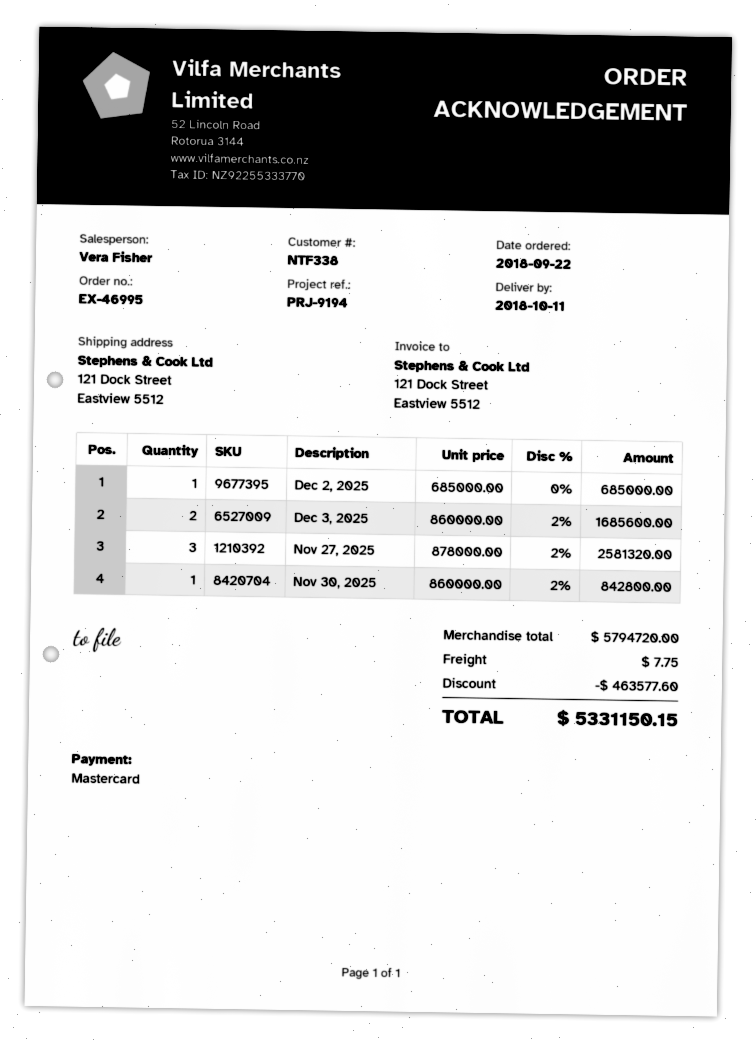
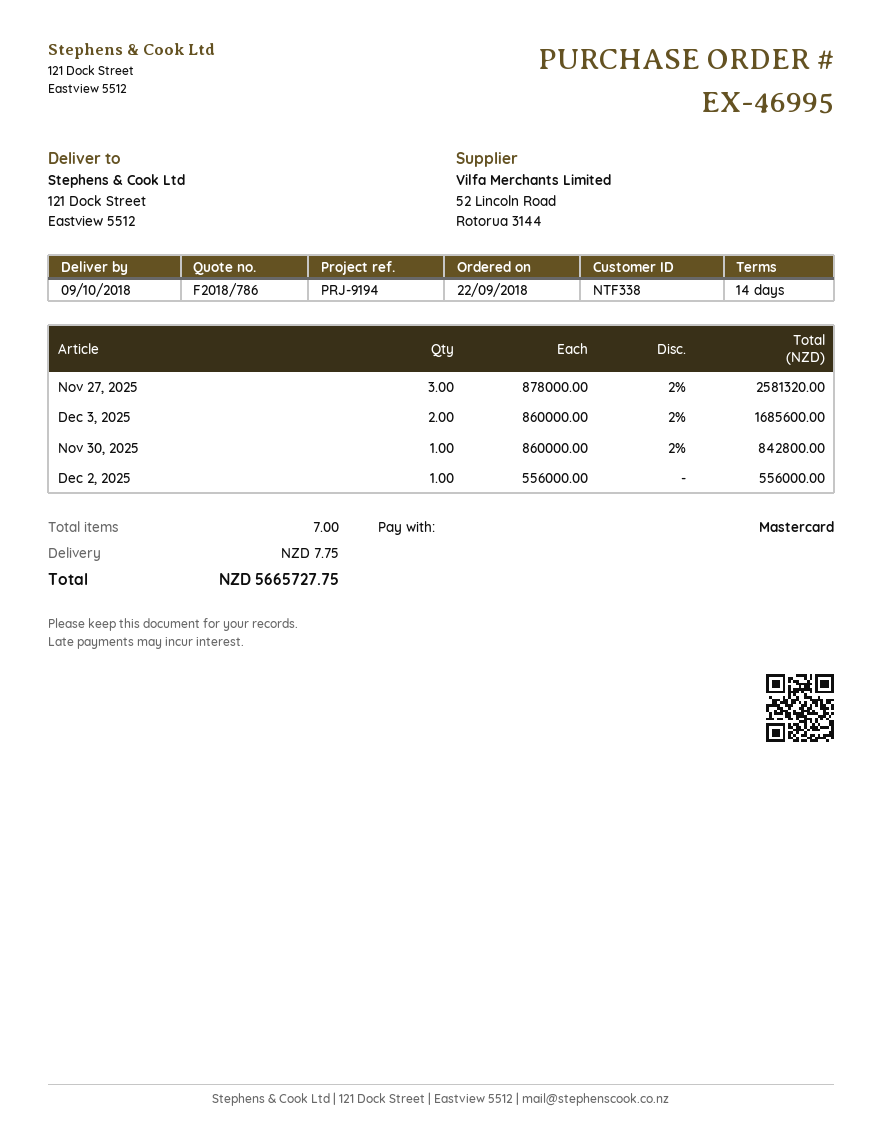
delivery date: 2018-10-11 -> 2018-10-09
Dec 2, 2025: 1 x 685000.00 = 685000.00 -> 1 x 556000.00 = 556000.00
discount: 463577.60 -> none
total: 5331150.15 -> 5665727.75

